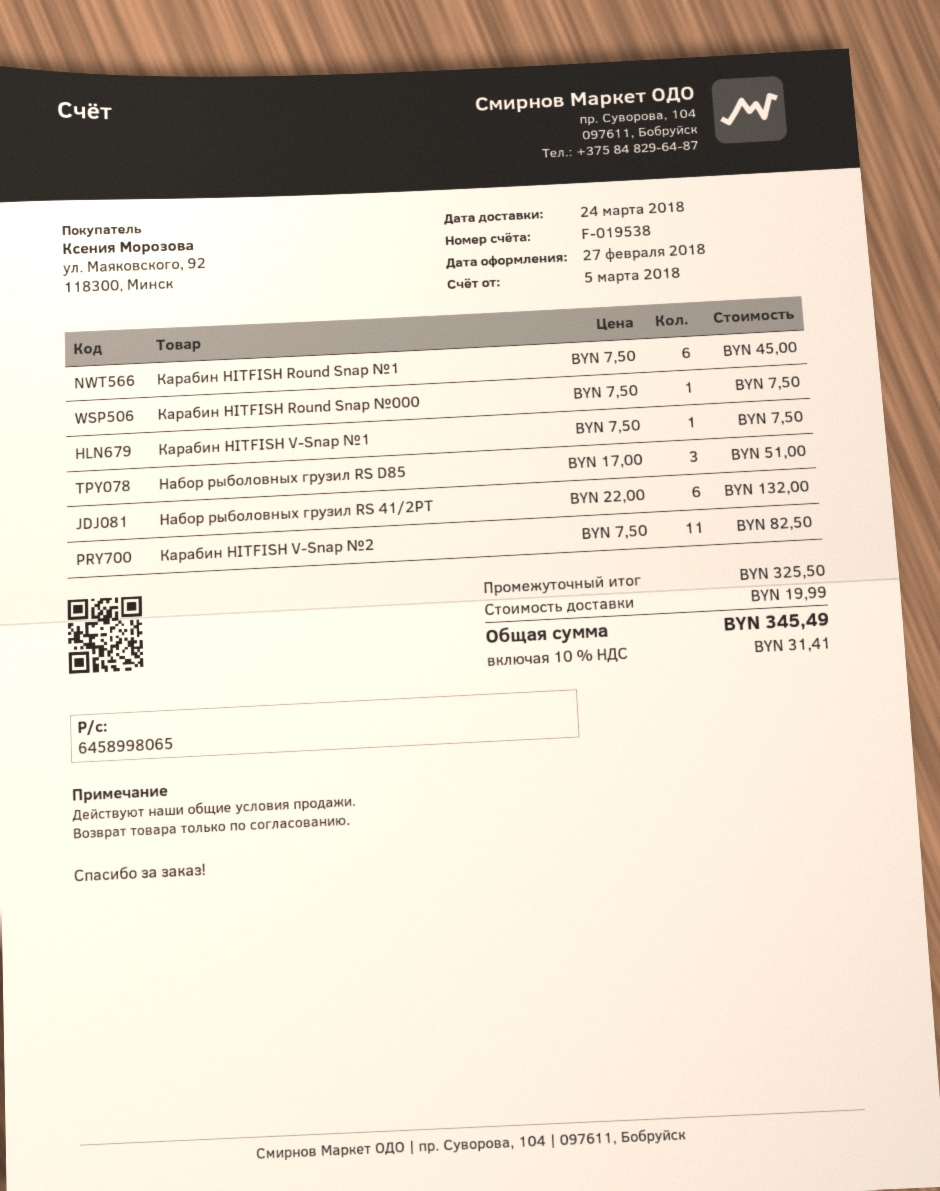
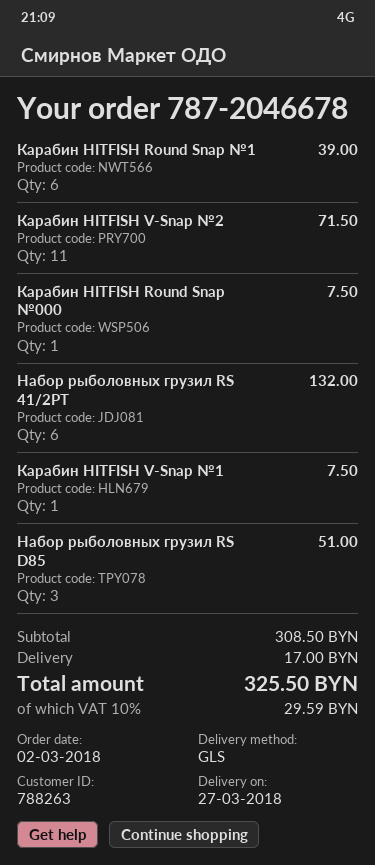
order date: 2018-02-27 -> 2018-03-02
delivery date: 2018-03-24 -> 2018-03-27
Карабин HITFISH Round Snap №1: 6 for 45.00 -> 6 for 39.00
Карабин HITFISH V-Snap №2: 11 for 82.50 -> 11 for 71.50
subtotal: 325.50 -> 308.50
shipping: 19.99 -> 17.00
tax: 10% = 31.41 -> 10% = 29.59
total: 345.49 -> 325.50

